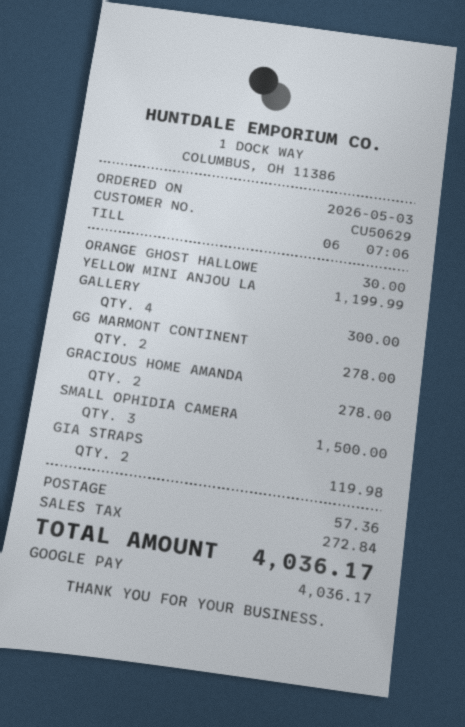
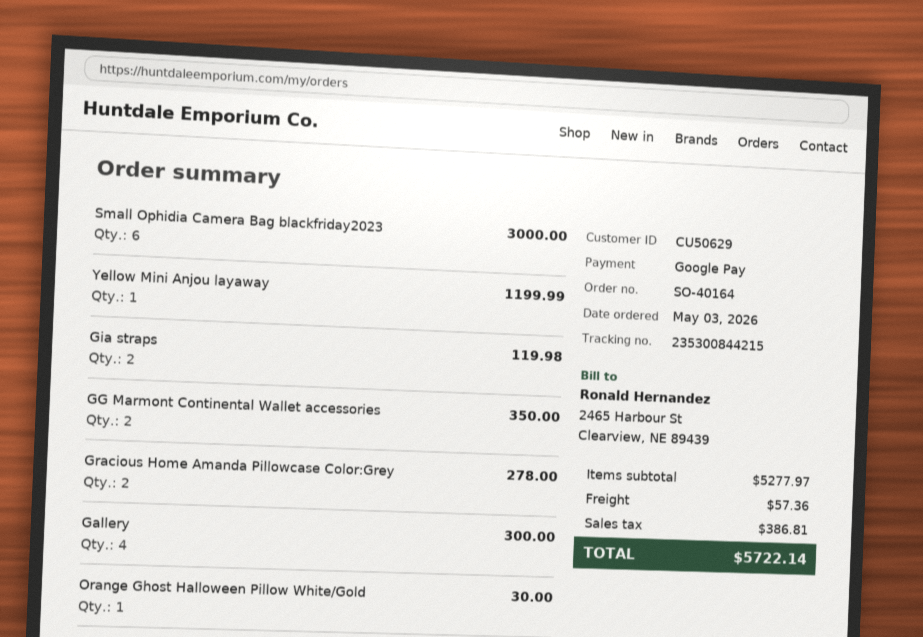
GG MARMONT CONTINENT: 2 for 278.00 -> 2 for 350.00
SMALL OPHIDIA CAMERA: 3 for 1500.00 -> 6 for 3000.00
tax: 272.84 -> 386.81
total: 4036.17 -> 5722.14

